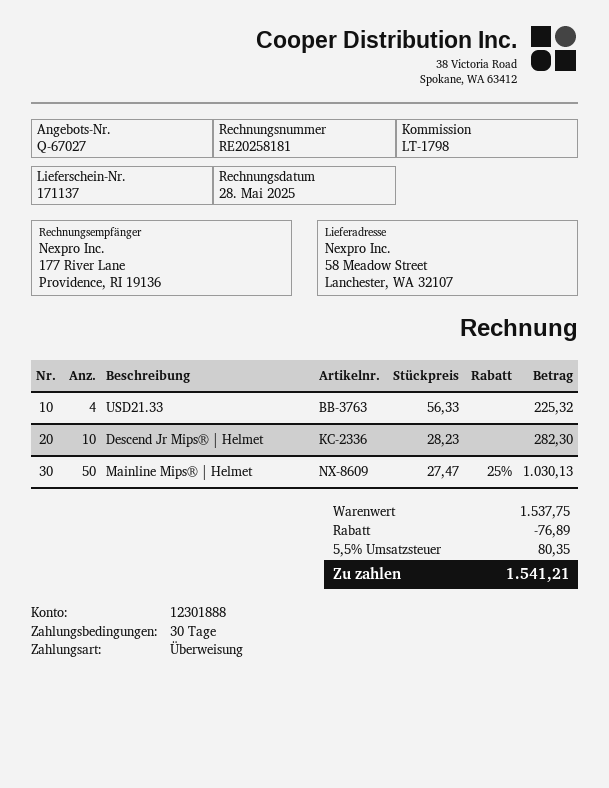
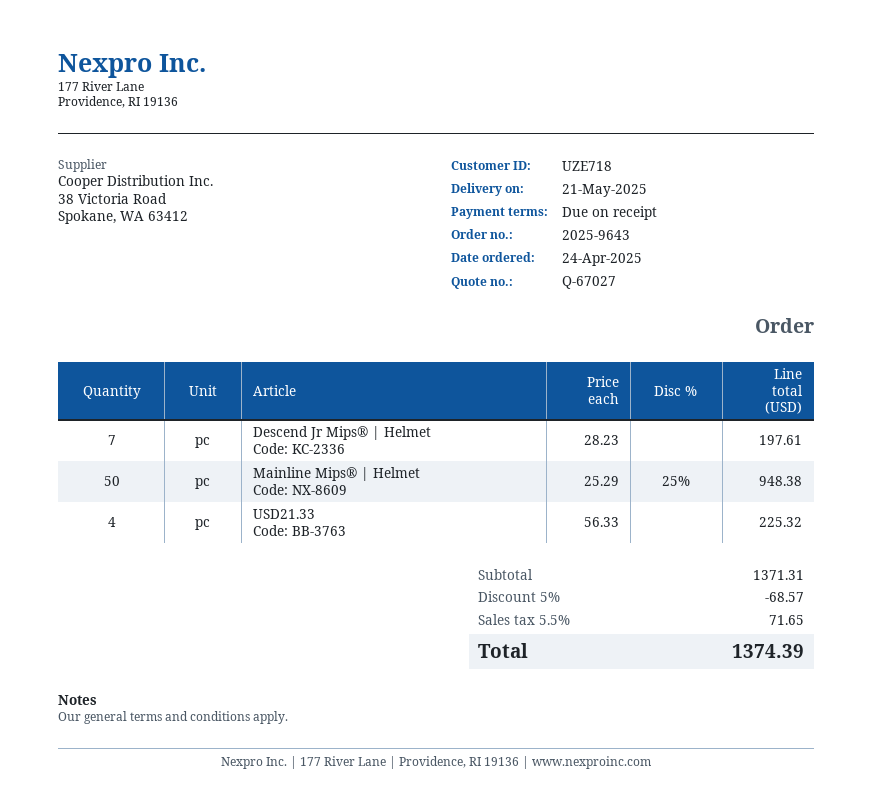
payment terms: 30 days -> on receipt
Descend Jr Mips® | Helmet: 10 x 28.23 = 282.30 -> 7 x 28.23 = 197.61
Mainline Mips® | Helmet: 50 x 27.47 - 25% = 1030.13 -> 50 x 25.29 - 25% = 948.38
subtotal: 1537.75 -> 1371.31
discount: 76.89 -> 68.57
tax: 5.5% = 80.35 -> 5.5% = 71.65
total: 1541.21 -> 1374.39

